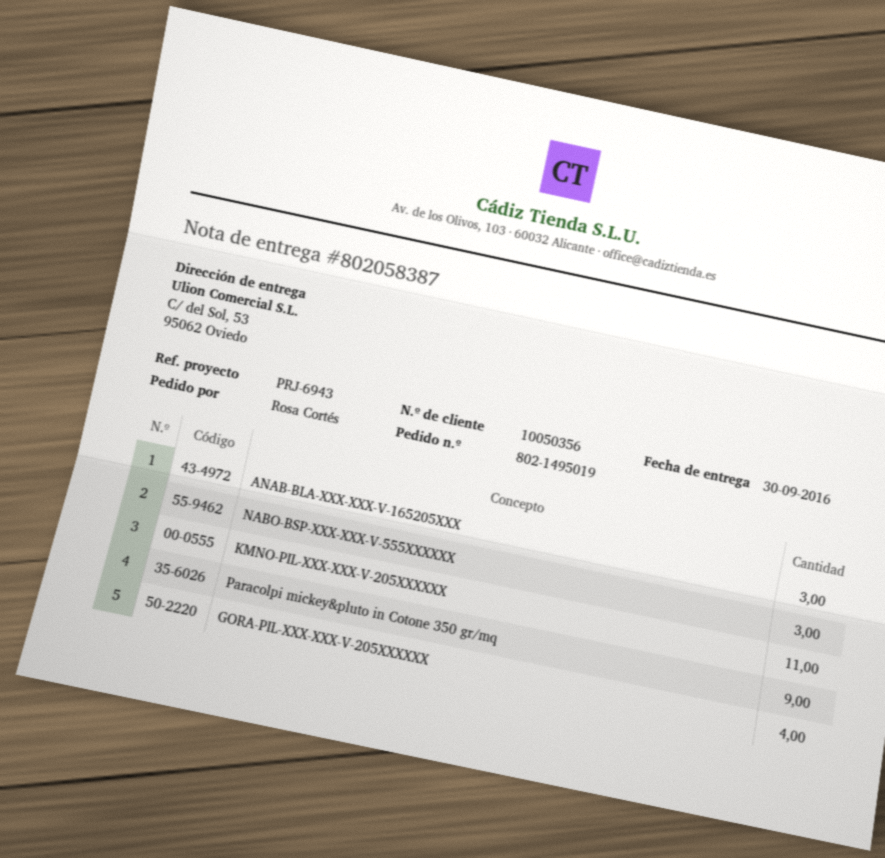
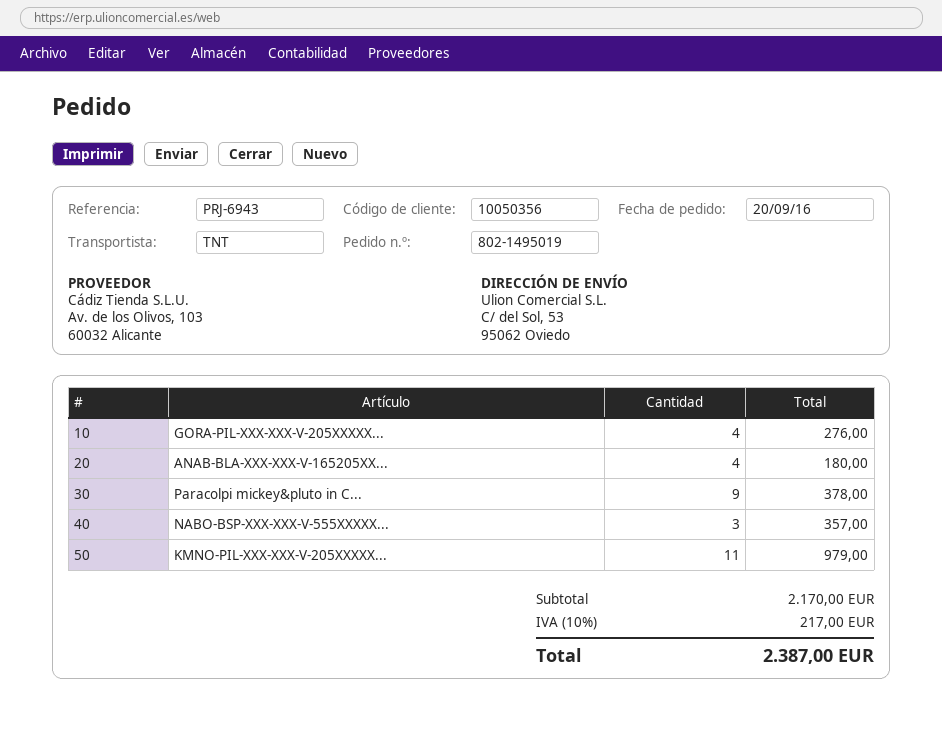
ANAB-BLA-XXX-XXX-V-165205XXX: 3 -> 4

